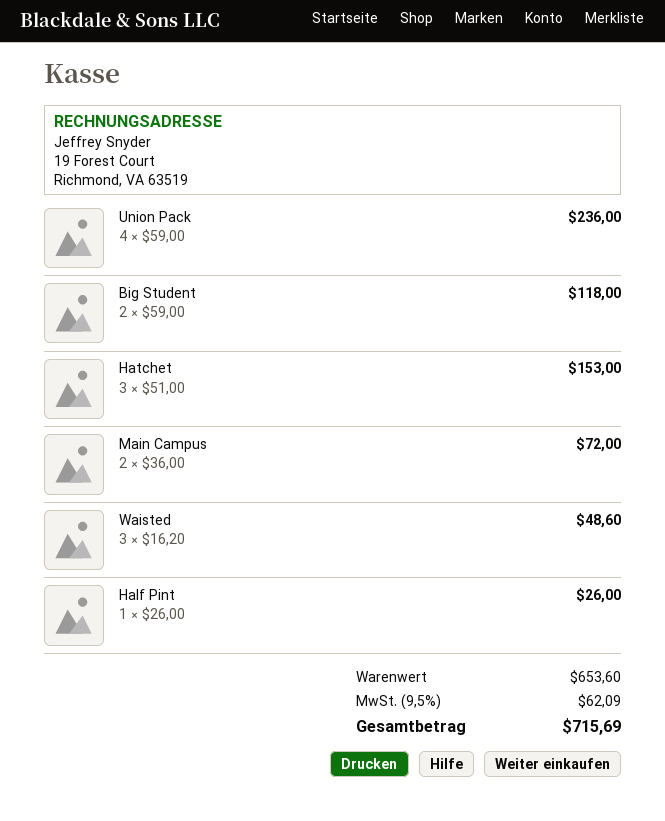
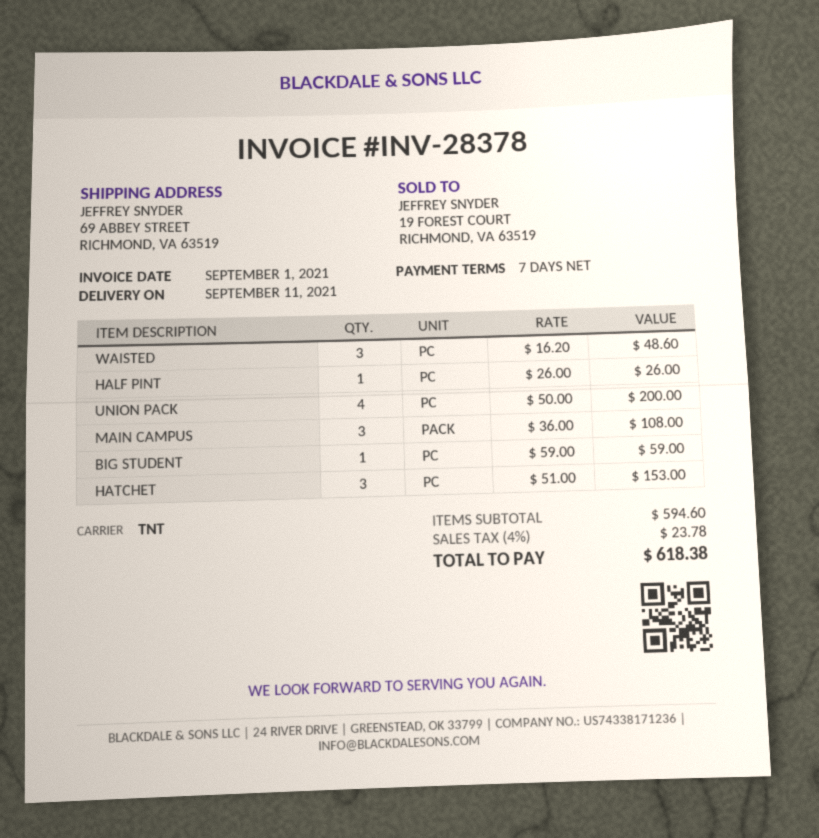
Union Pack: 4 x 59.00 = 236.00 -> 4 x 50.00 = 200.00
Big Student: 2 x 59.00 = 118.00 -> 1 x 59.00 = 59.00
Main Campus: 2 x 36.00 = 72.00 -> 3 x 36.00 = 108.00
subtotal: 653.60 -> 594.60
tax: 9.5% = 62.09 -> 4% = 23.78
total: 715.69 -> 618.38

